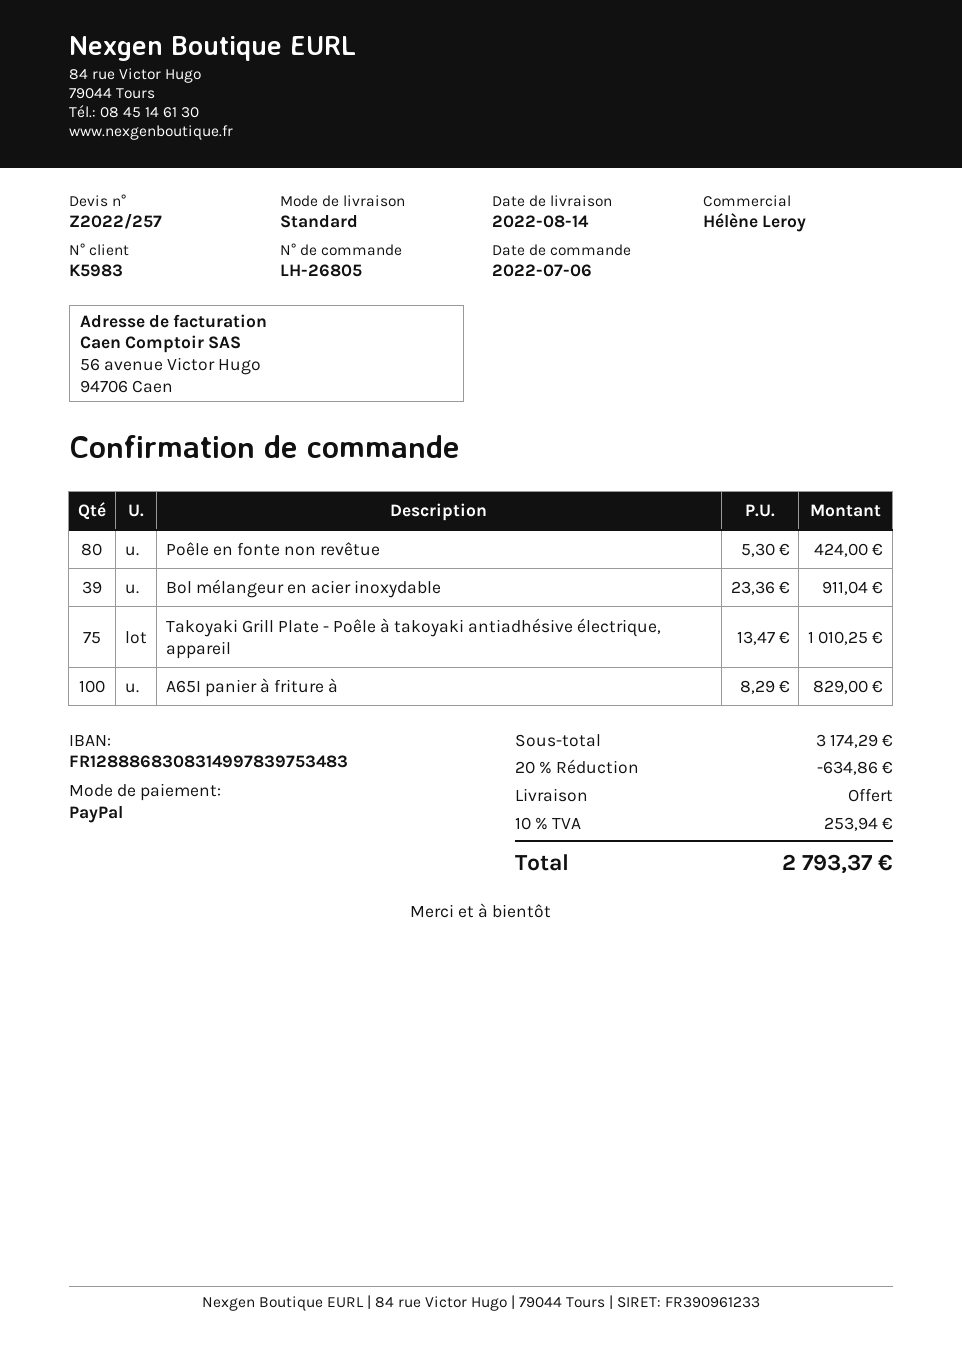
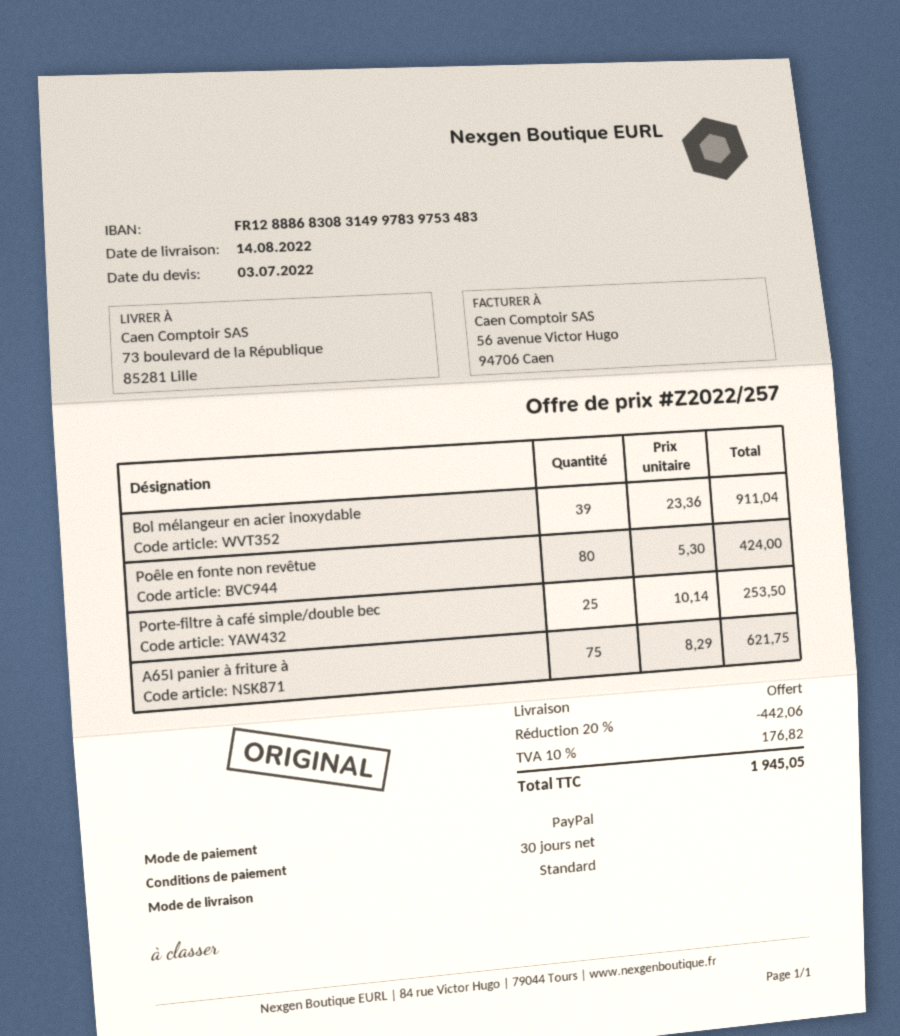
Takoyaki Grill Plate - Poêle à takoyaki antiadhésive électrique, appareil: 75 x 13.47 = 1010.25 -> none
A65I panier à friture à: 100 x 8.29 = 829.00 -> 75 x 8.29 = 621.75
Porte-filtre à café simple/double bec: none -> 25 x 10.14 = 253.50
discount: 20% = 634.86 -> 20% = 442.06
tax: 10% = 253.94 -> 10% = 176.82
total: 2793.37 -> 1945.05

